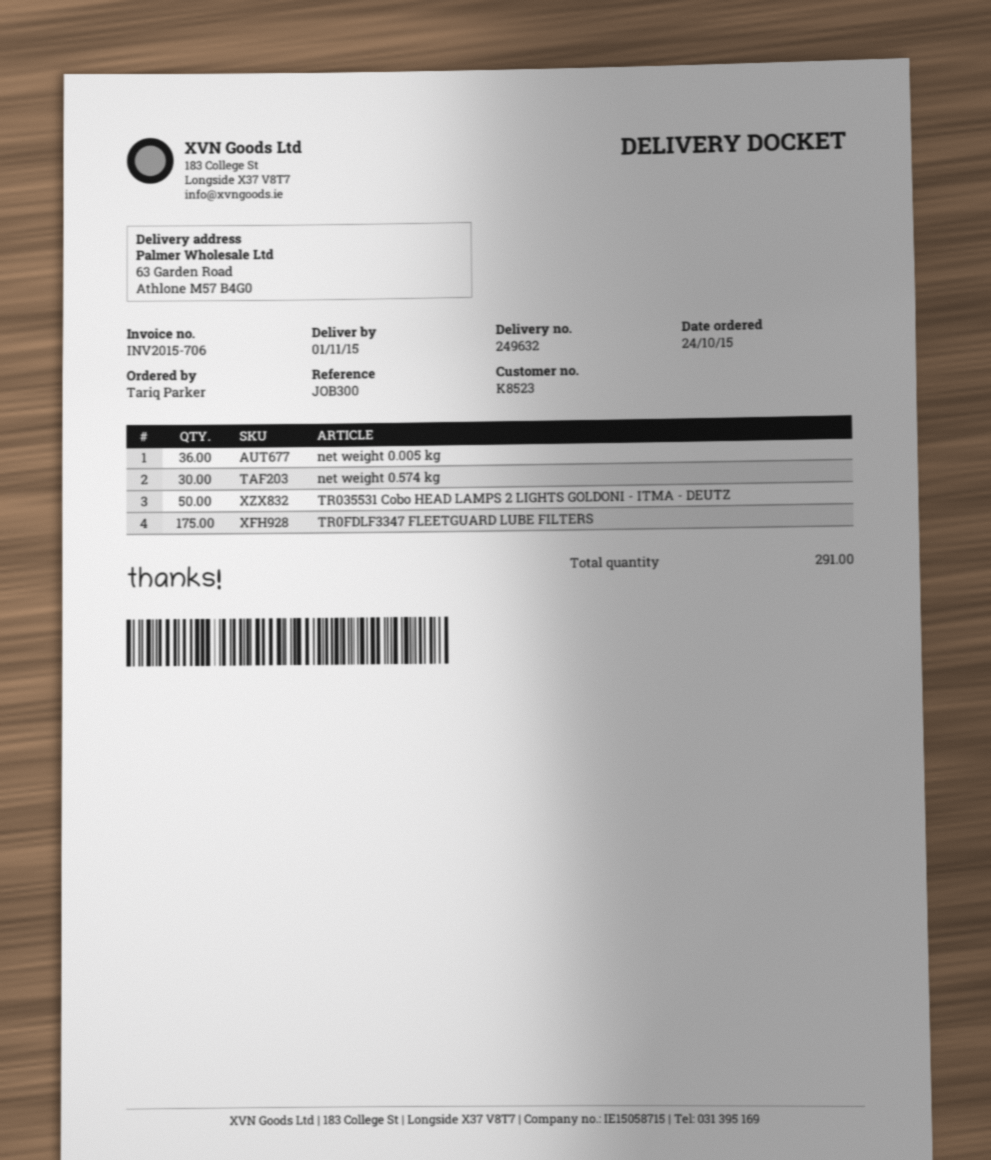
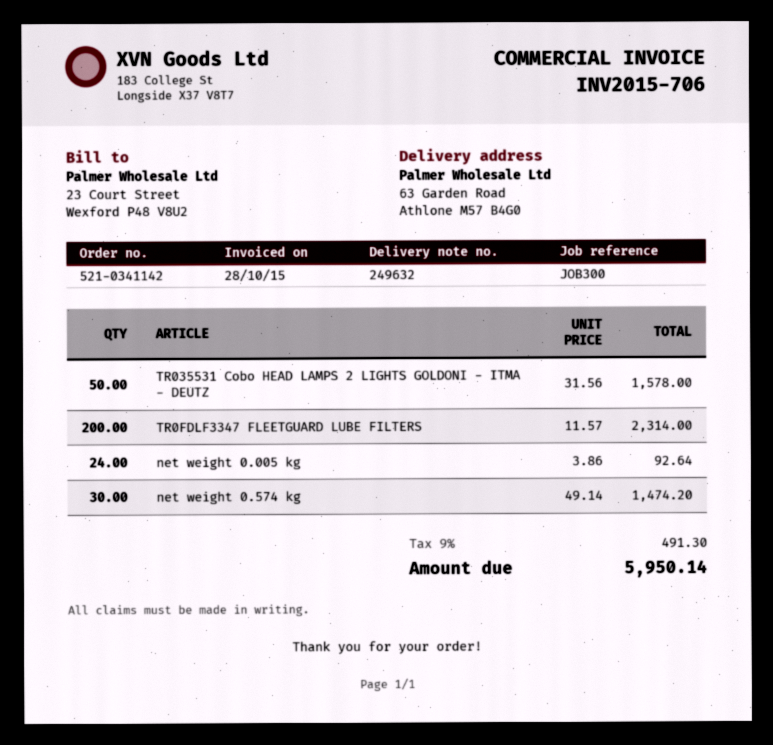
net weight 0.005 kg: 36 -> 24
TR0FDLF3347 FLEETGUARD LUBE FILTERS: 175 -> 200

